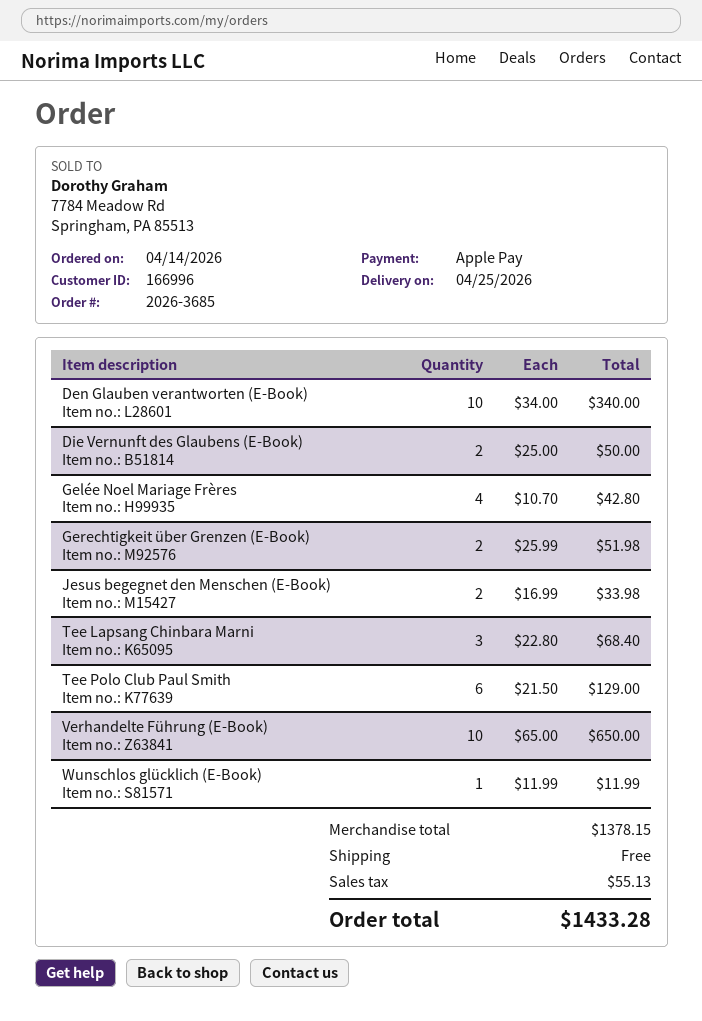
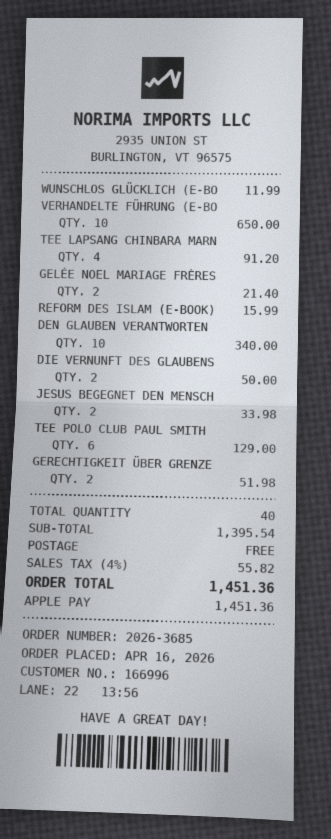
order date: 2026-04-14 -> 2026-04-16
Gelée Noel Mariage Frères: 4 for 42.80 -> 2 for 21.40
Tee Lapsang Chinbara Marni: 3 for 68.40 -> 4 for 91.20
REFORM DES ISLAM (E-BOOK): none -> 1 for 15.99
subtotal: 1378.15 -> 1395.54
tax: 55.13 -> 55.82
total: 1433.28 -> 1451.36

